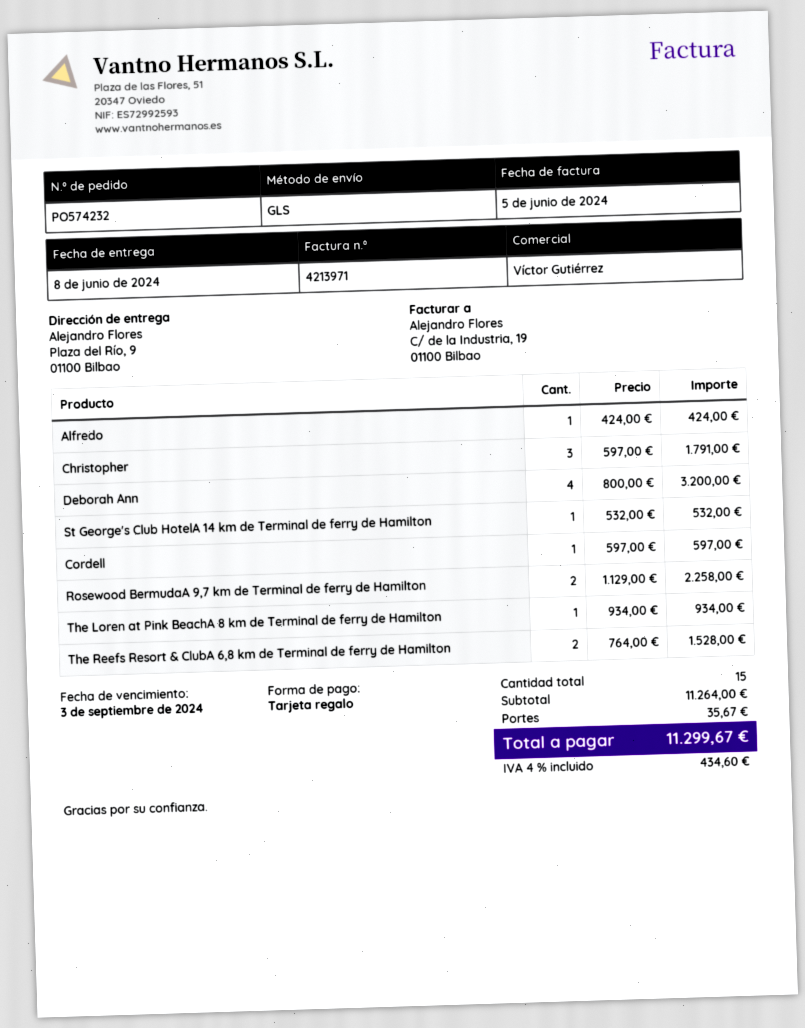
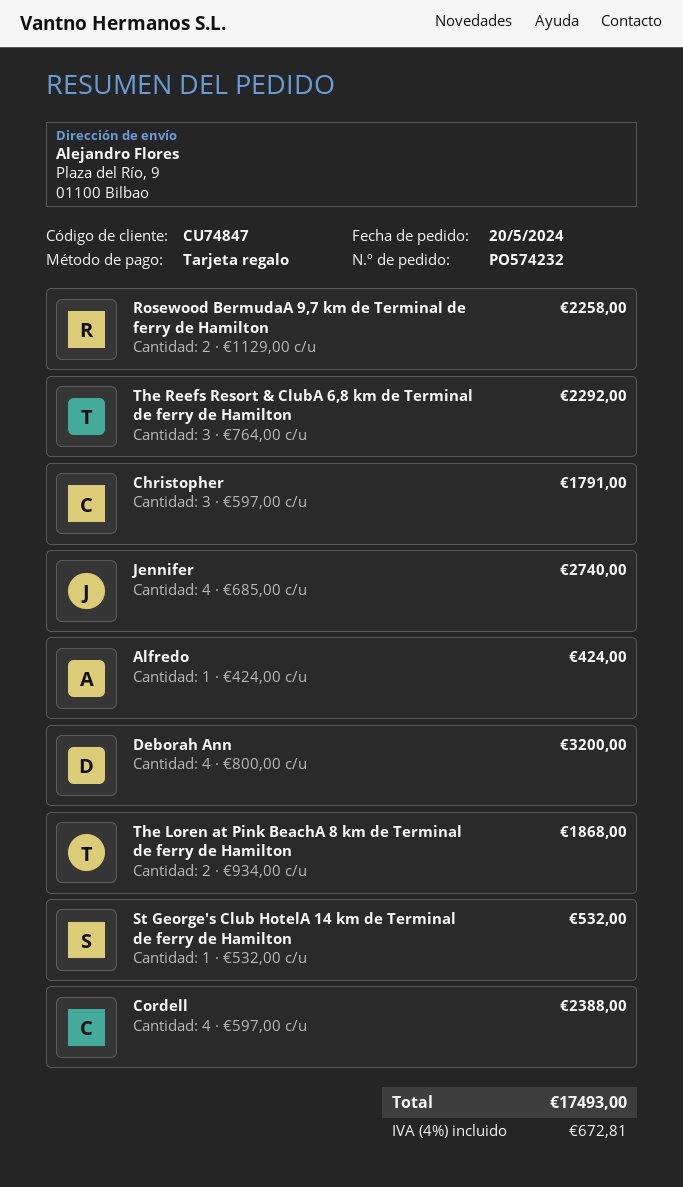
Cordell: 1 x 597.00 = 597.00 -> 4 x 597.00 = 2388.00
The Loren at Pink BeachA 8 km de Terminal de ferry de Hamilton: 1 x 934.00 = 934.00 -> 2 x 934.00 = 1868.00
The Reefs Resort & ClubA 6,8 km de Terminal de ferry de Hamilton: 2 x 764.00 = 1528.00 -> 3 x 764.00 = 2292.00
Jennifer: none -> 4 x 685.00 = 2740.00
shipping: 35.67 -> none
tax: 4% = 434.60 -> 4% = 672.81
total: 11299.67 -> 17493.00

